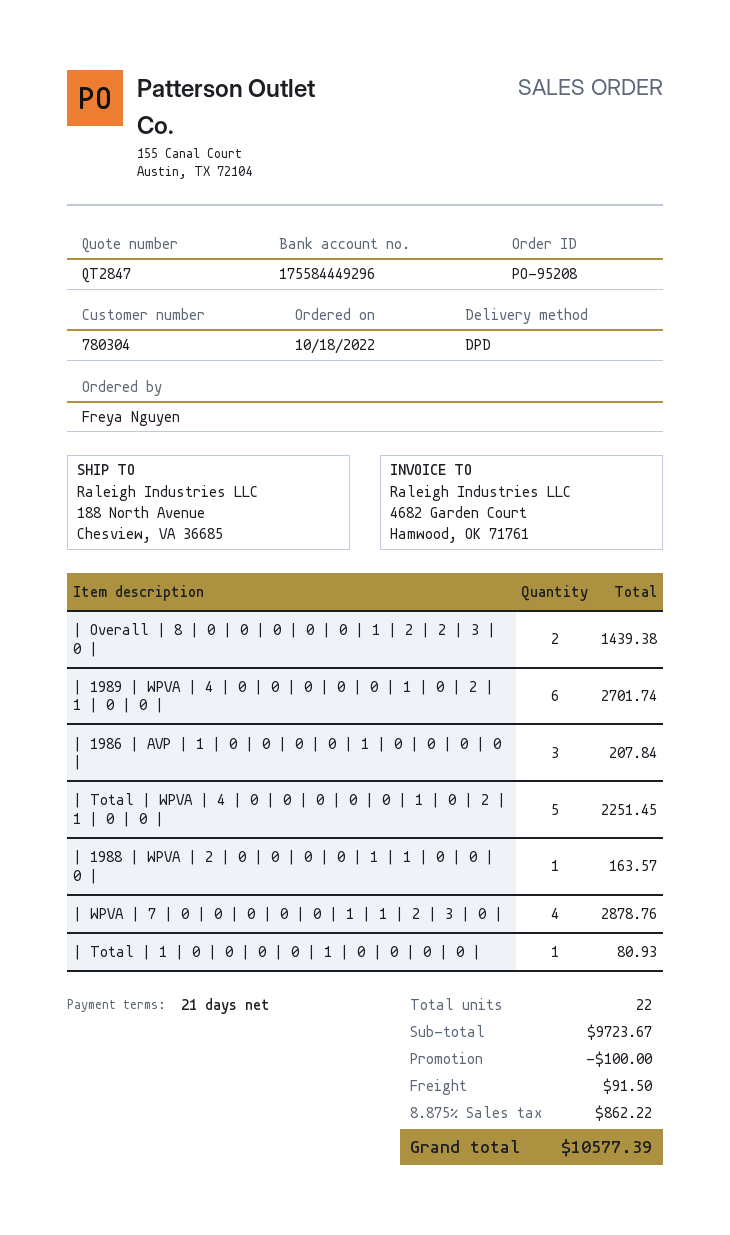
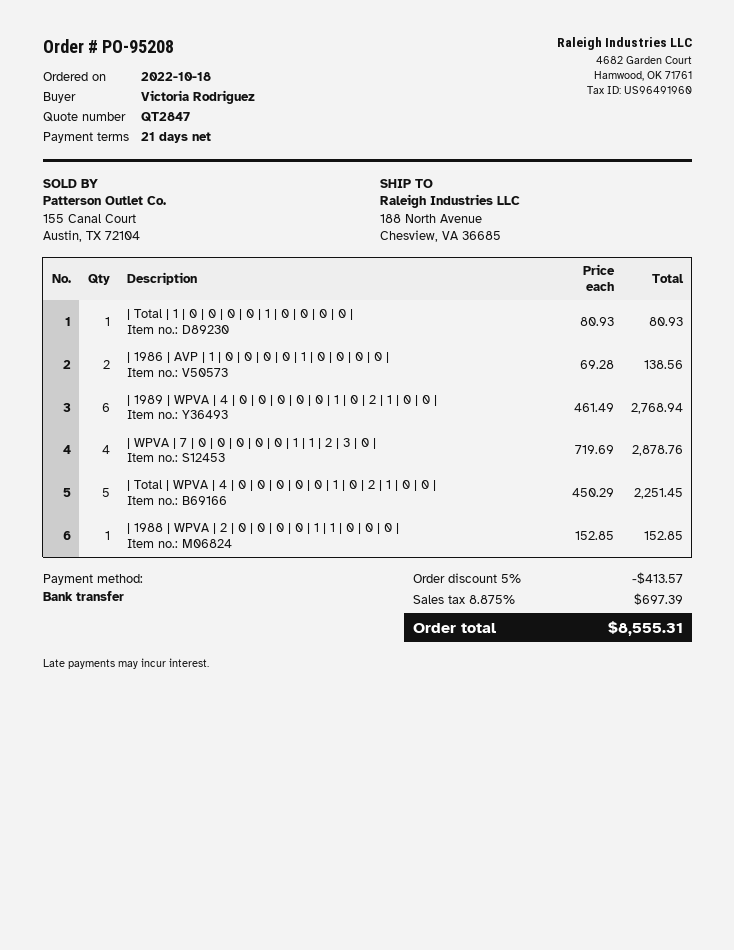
ordered by: Freya Nguyen -> Victoria Rodriguez
| Overall | 8 | 0 | 0 | 0 | 0 | 0 | 1 | 2 | 2 | 3 | 0 |: 2 for 1439.38 -> none
| 1989 | WPVA | 4 | 0 | 0 | 0 | 0 | 0 | 1 | 0 | 2 | 1 | 0 | 0 |: 6 for 2701.74 -> 6 for 2768.94
| 1986 | AVP | 1 | 0 | 0 | 0 | 0 | 1 | 0 | 0 | 0 | 0 |: 3 for 207.84 -> 2 for 138.56
| 1988 | WPVA | 2 | 0 | 0 | 0 | 0 | 1 | 1 | 0 | 0 | 0 |: 1 for 163.57 -> 1 for 152.85
discount: 100.00 -> 413.57
shipping: 91.50 -> none
tax: 8.875% = 862.22 -> 8.875% = 697.39
total: 10577.39 -> 8555.31

